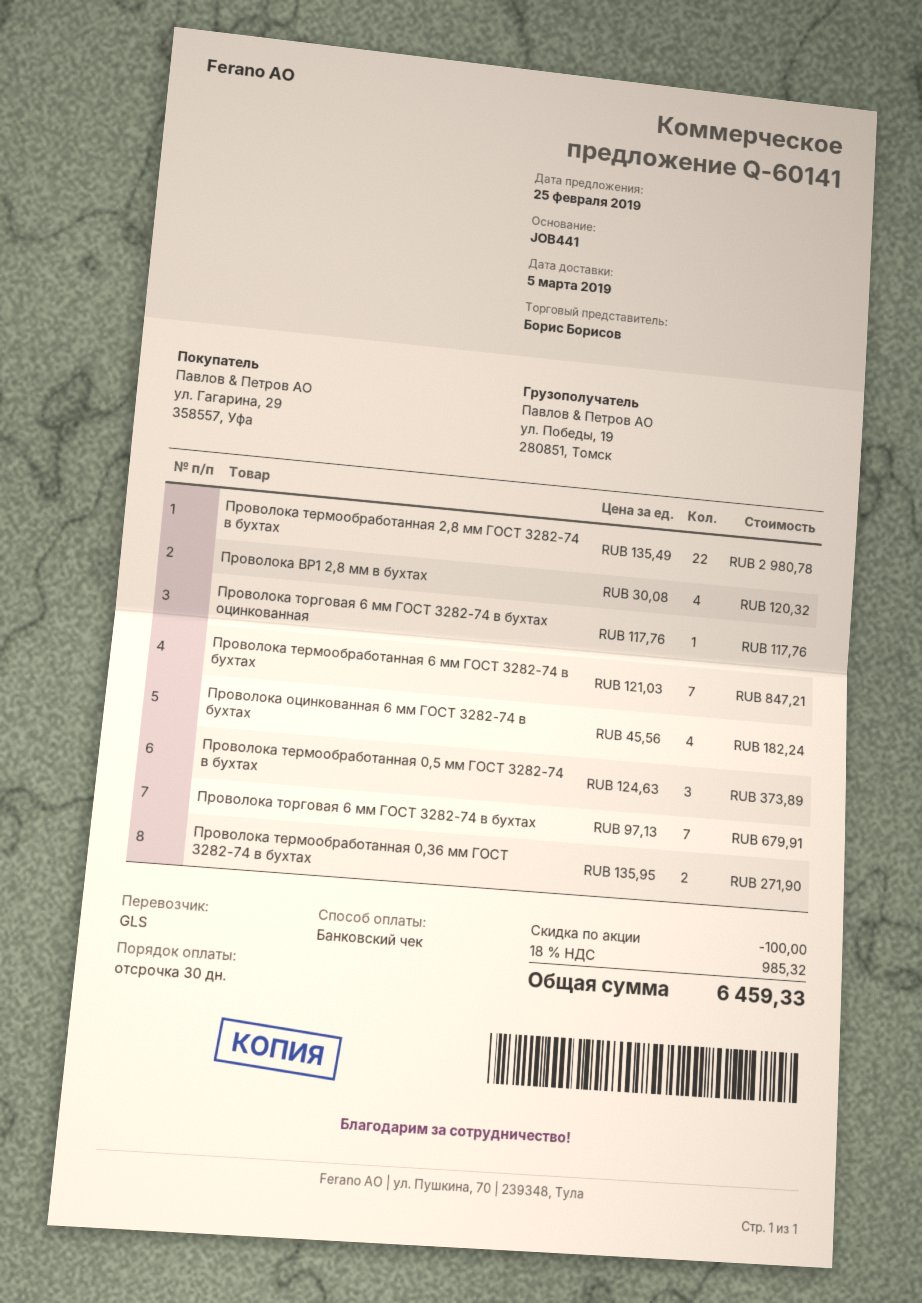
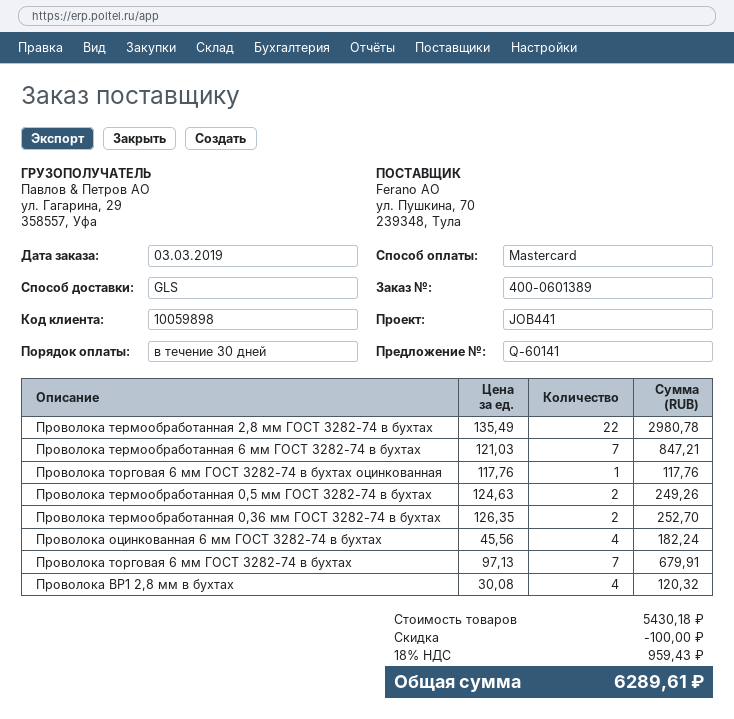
payment method: cheque -> Mastercard
ship to: ул. Победы, 19, 280851, Томск -> ул. Гагарина, 29, 358557, Уфа
Проволока термообработанная 0,5 мм ГОСТ 3282-74 в бухтах: 3 x 124.63 = 373.89 -> 2 x 124.63 = 249.26
Проволока термообработанная 0,36 мм ГОСТ 3282-74 в бухтах: 2 x 135.95 = 271.90 -> 2 x 126.35 = 252.70
tax: 18% = 985.32 -> 18% = 959.43
total: 6459.33 -> 6289.61

